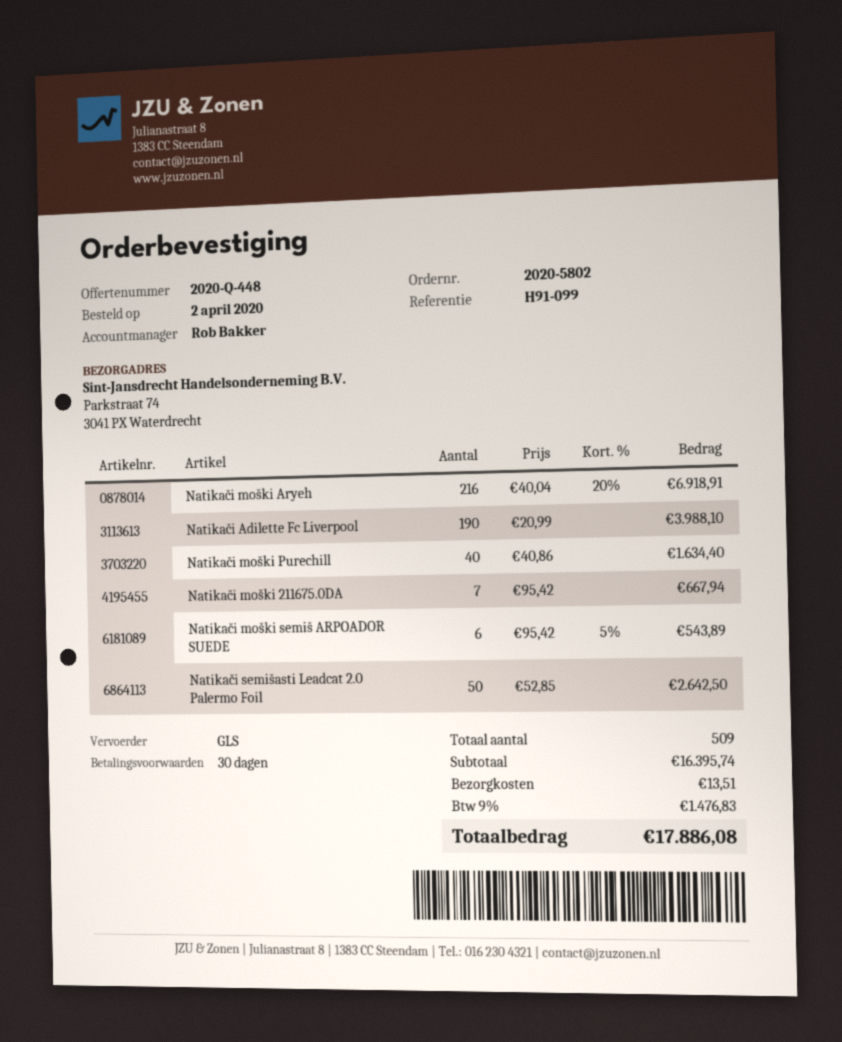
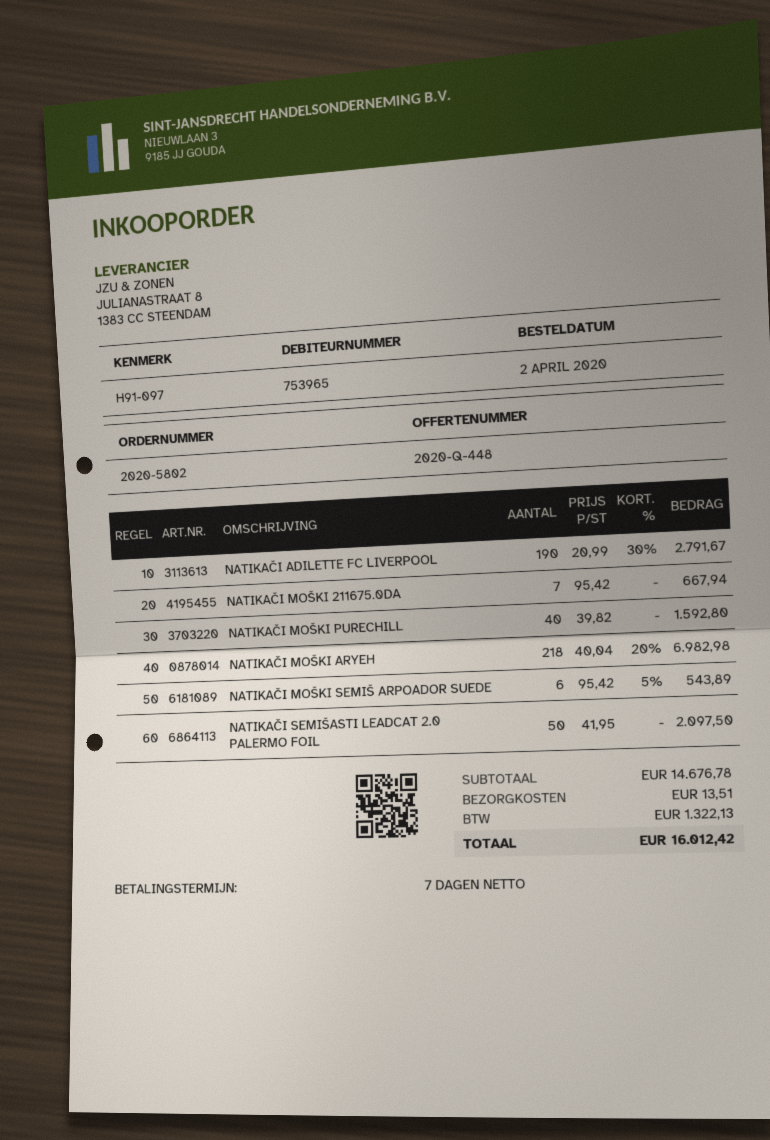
payment terms: 30 days -> 7 days
reference: H91-099 -> H91-097
Natikači moški Aryeh: 216 x 40.04 - 20% = 6918.91 -> 218 x 40.04 - 20% = 6982.98
Natikači Adilette Fc Liverpool: 190 x 20.99 = 3988.10 -> 190 x 20.99 - 30% = 2791.67
Natikači moški Purechill: 40 x 40.86 = 1634.40 -> 40 x 39.82 = 1592.80
Natikači semišasti Leadcat 2.0 Palermo Foil: 50 x 52.85 = 2642.50 -> 50 x 41.95 = 2097.50
subtotal: 16395.74 -> 14676.78
tax: 1476.83 -> 1322.13
total: 17886.08 -> 16012.42

